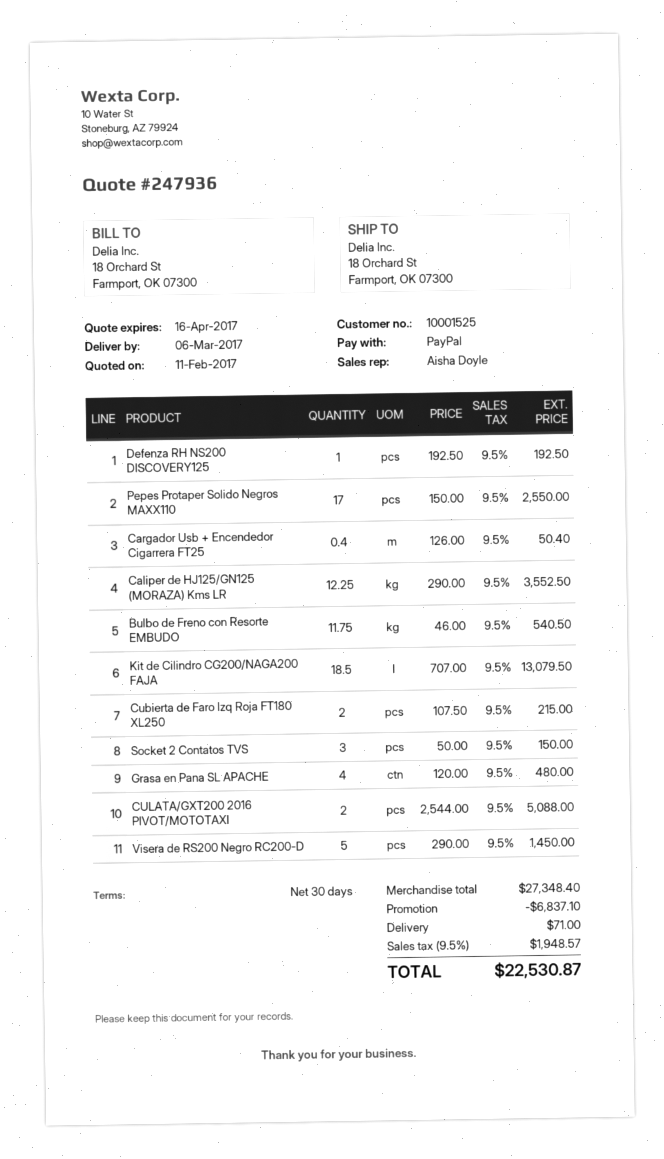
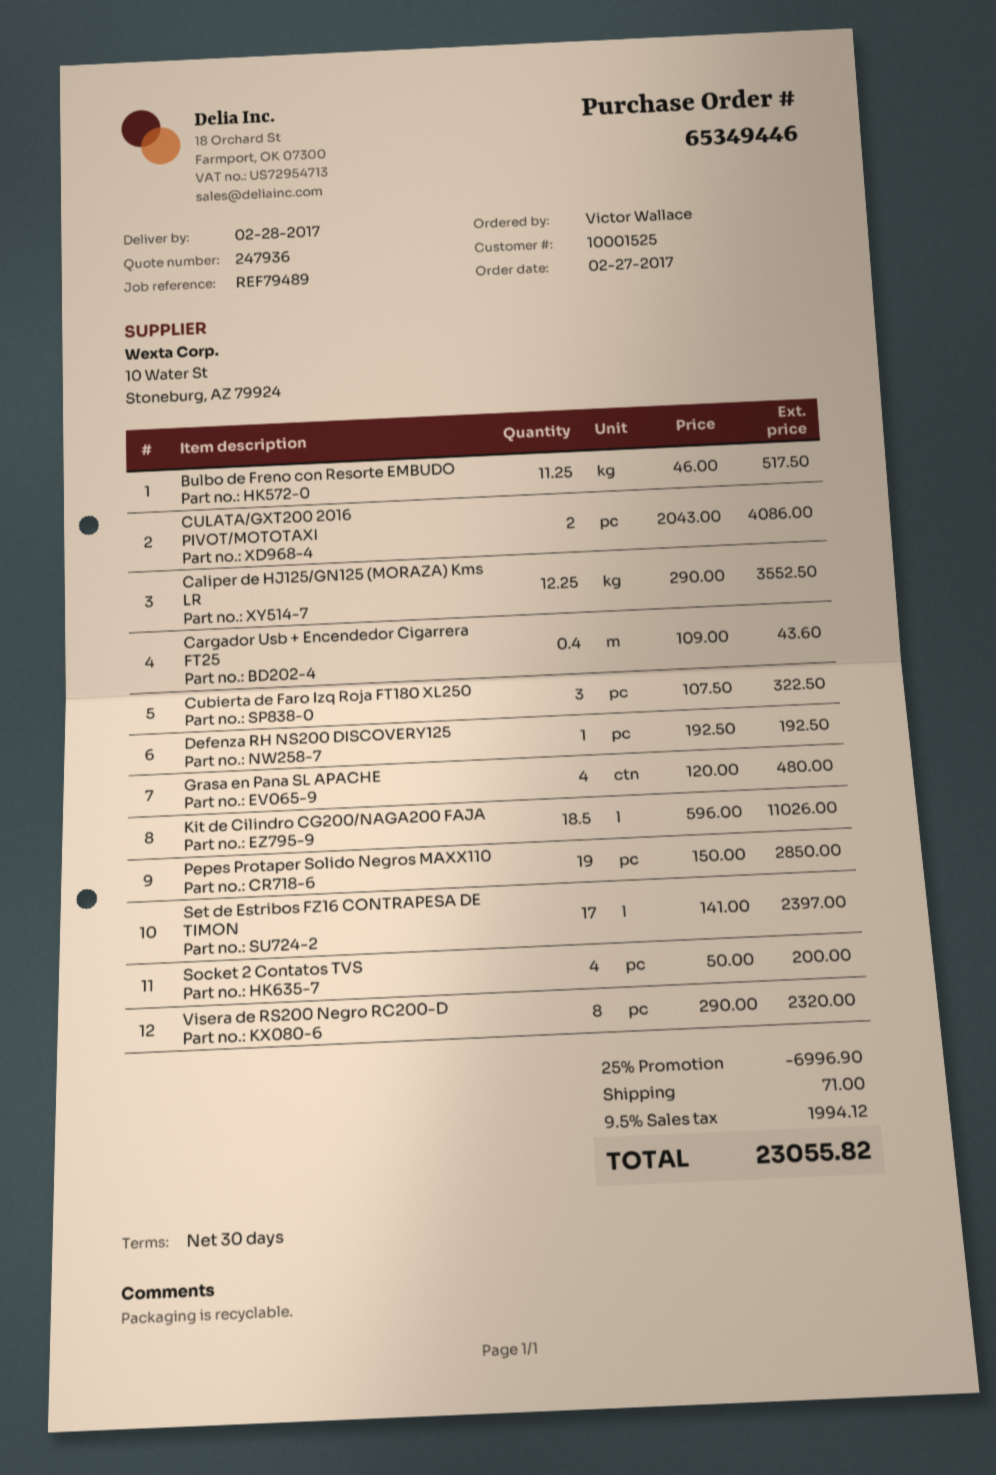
delivery date: 2017-03-06 -> 2017-02-28
Pepes Protaper Solido Negros MAXX110: 17 x 150.00 = 2550.00 -> 19 x 150.00 = 2850.00
Cargador Usb + Encendedor Cigarrera FT25: 0.4 x 126.00 = 50.40 -> 0.4 x 109.00 = 43.60
Bulbo de Freno con Resorte EMBUDO: 11.75 x 46.00 = 540.50 -> 11.25 x 46.00 = 517.50
Kit de Cilindro CG200/NAGA200 FAJA: 18.5 x 707.00 = 13079.50 -> 18.5 x 596.00 = 11026.00
Cubierta de Faro Izq Roja FT180 XL250: 2 x 107.50 = 215.00 -> 3 x 107.50 = 322.50
Socket 2 Contatos TVS: 3 x 50.00 = 150.00 -> 4 x 50.00 = 200.00
CULATA/GXT200 2016 PIVOT/MOTOTAXI: 2 x 2544.00 = 5088.00 -> 2 x 2043.00 = 4086.00
Visera de RS200 Negro RC200-D: 5 x 290.00 = 1450.00 -> 8 x 290.00 = 2320.00
Set de Estribos FZ16 CONTRAPESA DE TIMON: none -> 17 x 141.00 = 2397.00
discount: 6837.10 -> 6996.90
tax: 9.5% = 1948.57 -> 9.5% = 1994.12
total: 22530.87 -> 23055.82

